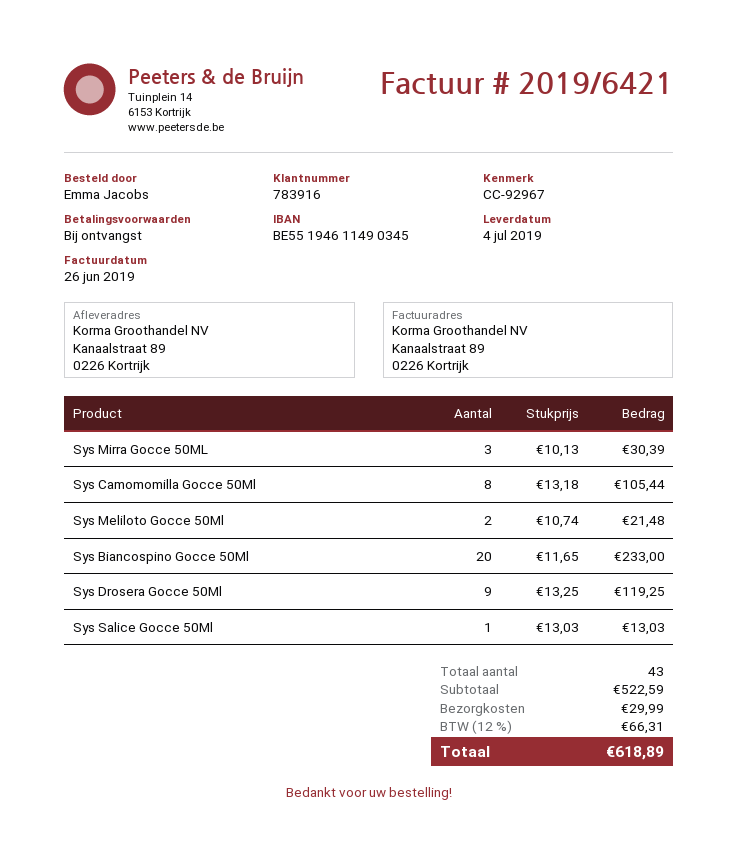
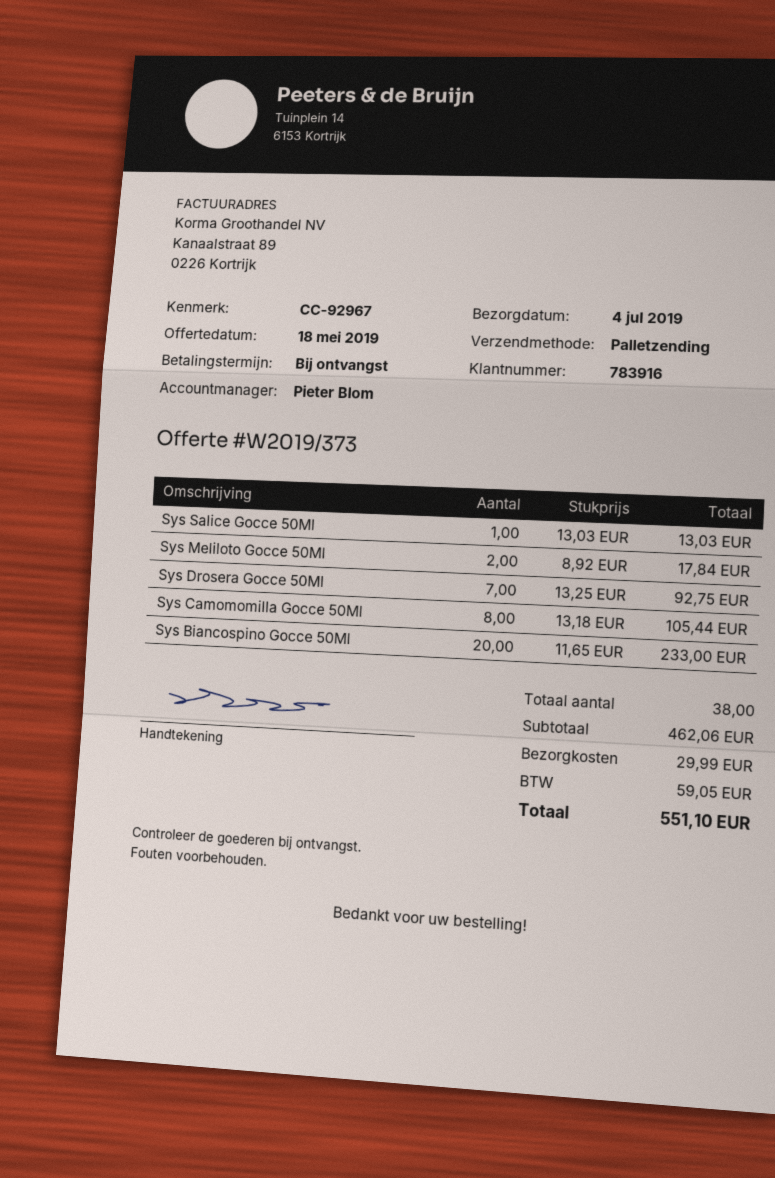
Sys Mirra Gocce 50ML: 3 x 10.13 = 30.39 -> none
Sys Meliloto Gocce 50Ml: 2 x 10.74 = 21.48 -> 2 x 8.92 = 17.84
Sys Drosera Gocce 50Ml: 9 x 13.25 = 119.25 -> 7 x 13.25 = 92.75
total quantity: 43 -> 38
subtotal: 522.59 -> 462.06
tax: 66.31 -> 59.05
total: 618.89 -> 551.10

